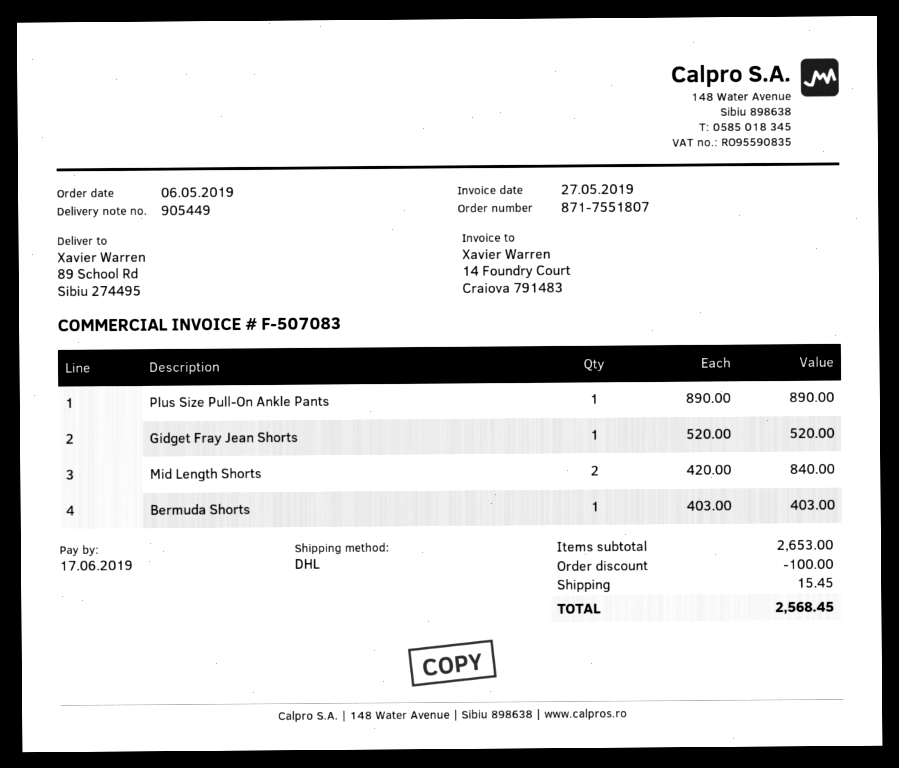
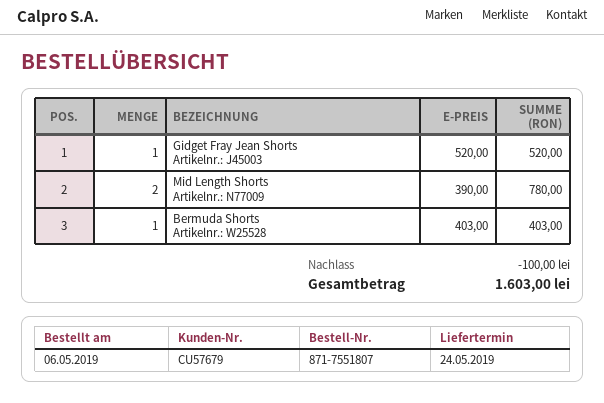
Plus Size Pull-On Ankle Pants: 1 x 890.00 = 890.00 -> none
Mid Length Shorts: 2 x 420.00 = 840.00 -> 2 x 390.00 = 780.00
shipping: 15.45 -> none
total: 2568.45 -> 1603.00

